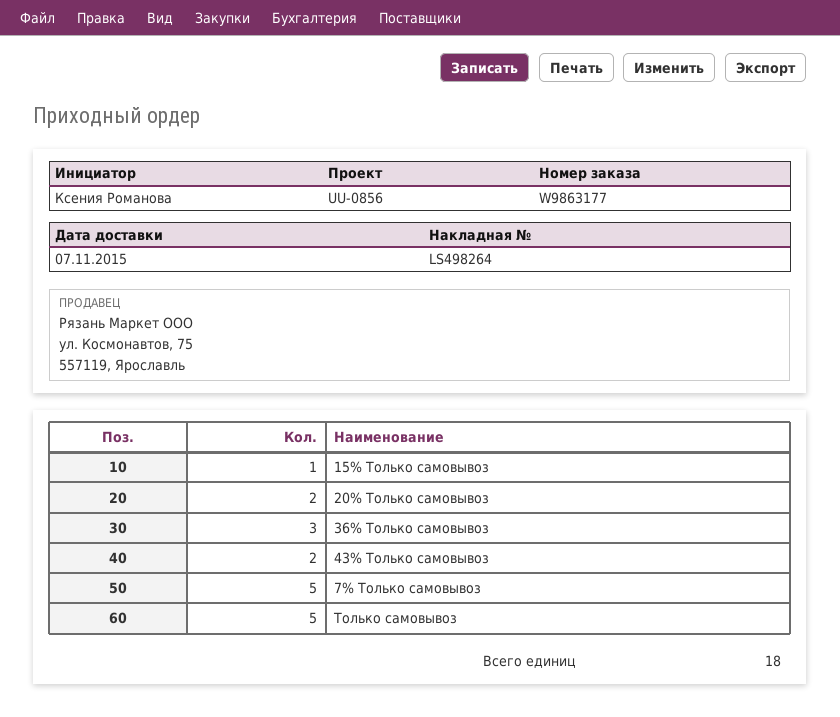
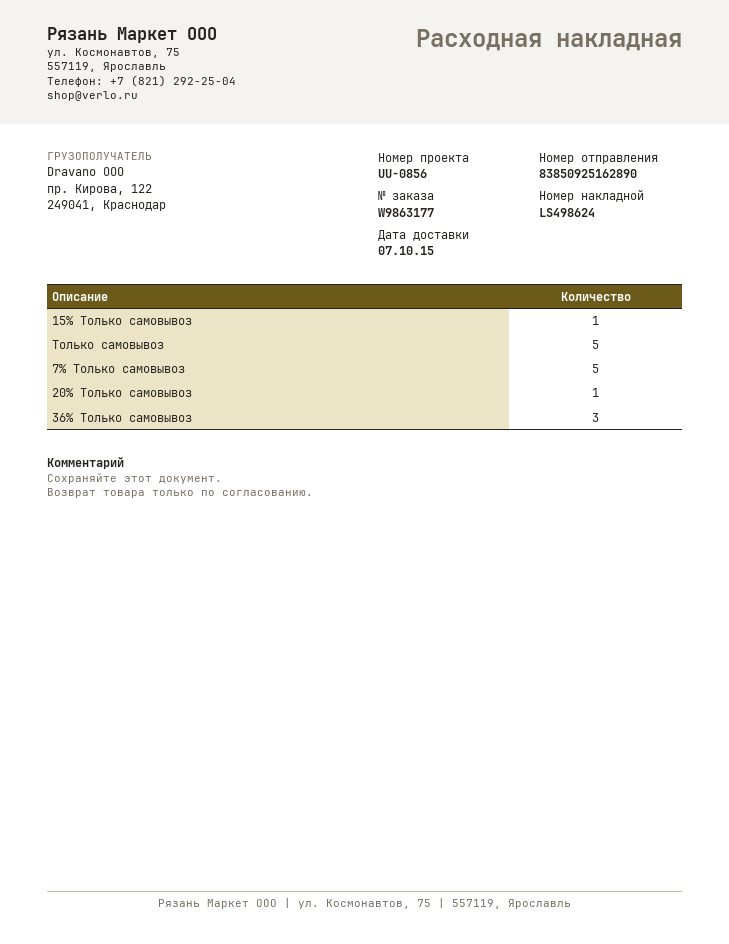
delivery note number: LS498264 -> LS498624
delivery date: 2015-11-07 -> 2015-10-07
20% Только самовывоз: 2 -> 1
43% Только самовывоз: 2 -> none

